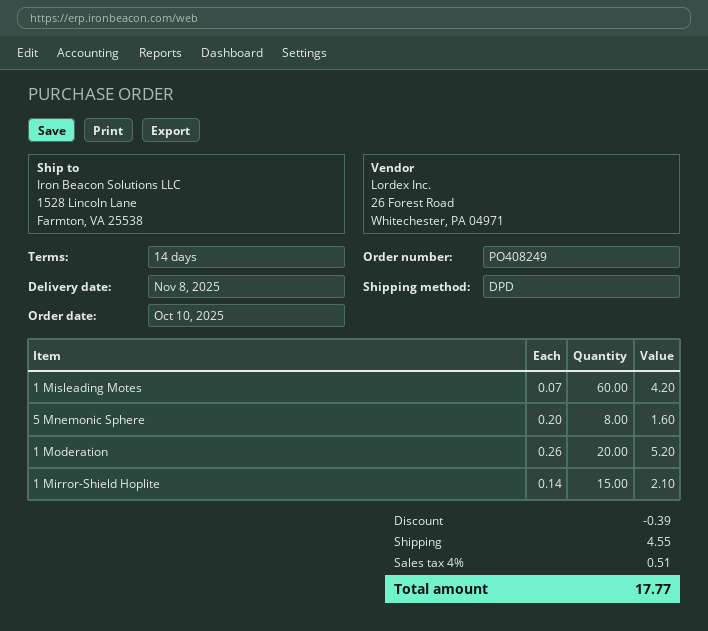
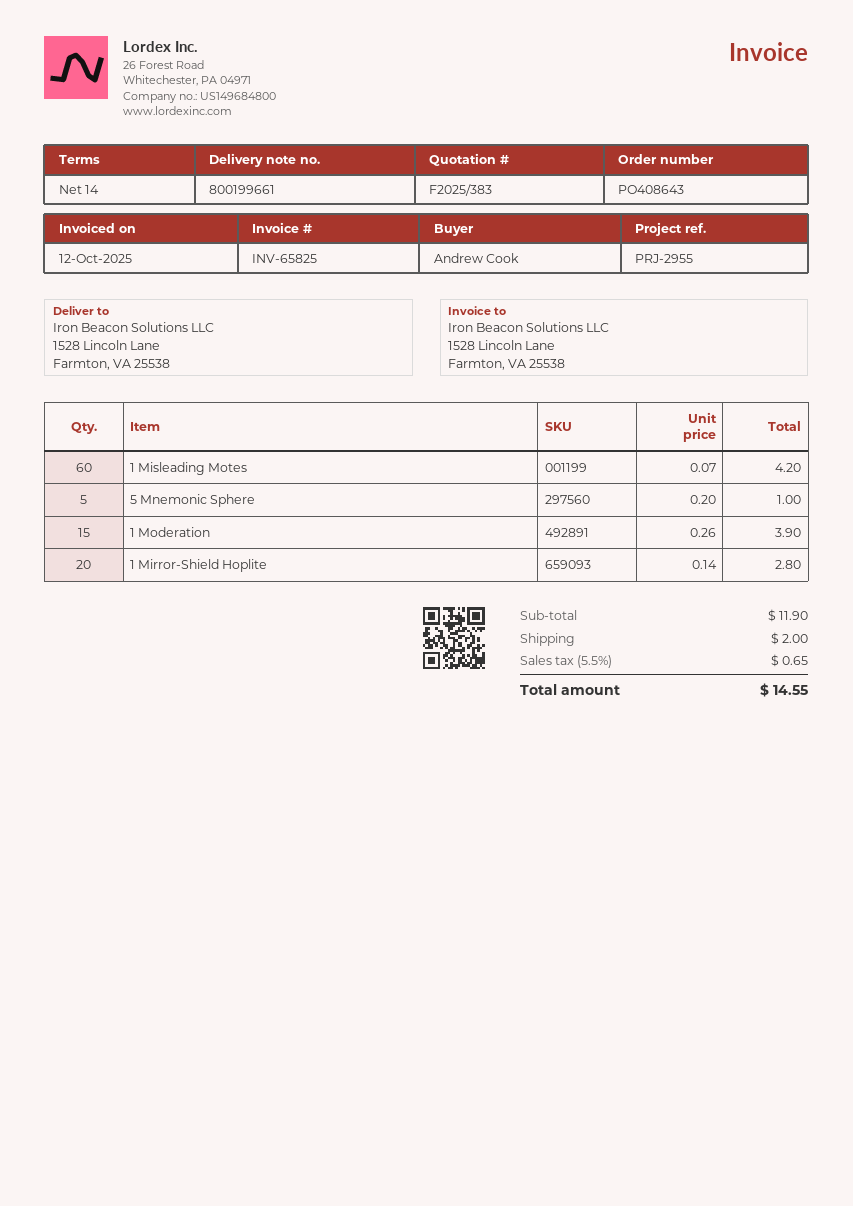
order number: PO408249 -> PO408643
5 Mnemonic Sphere: 8 x 0.20 = 1.60 -> 5 x 0.20 = 1.00
1 Moderation: 20 x 0.26 = 5.20 -> 15 x 0.26 = 3.90
1 Mirror-Shield Hoplite: 15 x 0.14 = 2.10 -> 20 x 0.14 = 2.80
discount: 0.39 -> none
shipping: 4.55 -> 2.00
tax: 4% = 0.51 -> 5.5% = 0.65
total: 17.77 -> 14.55

